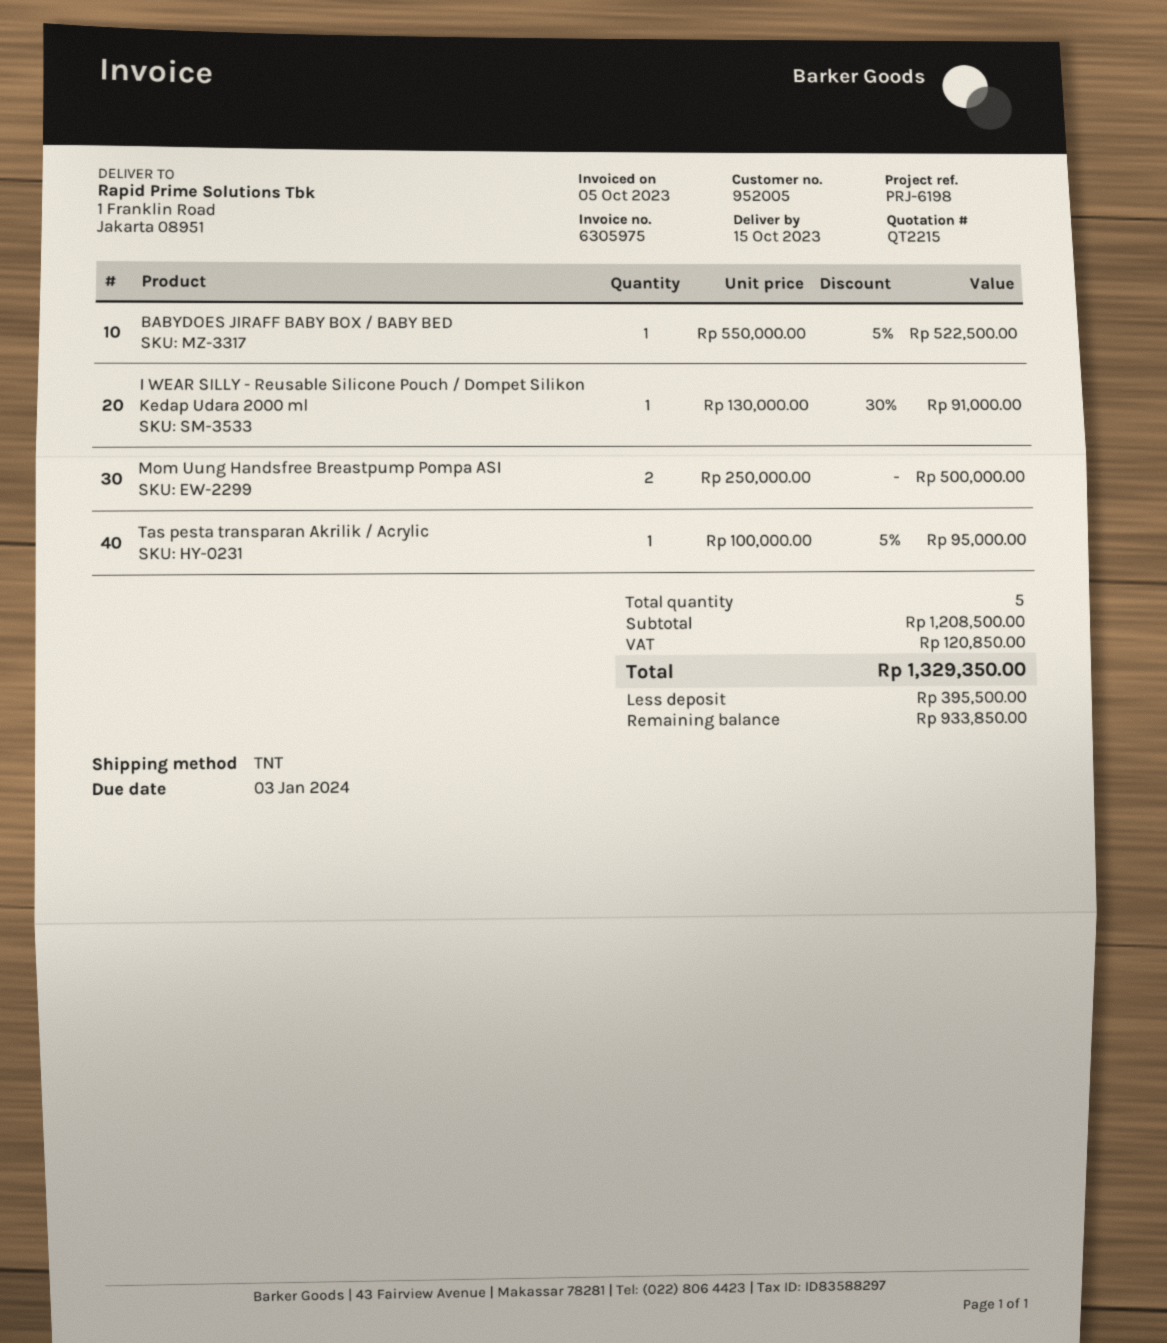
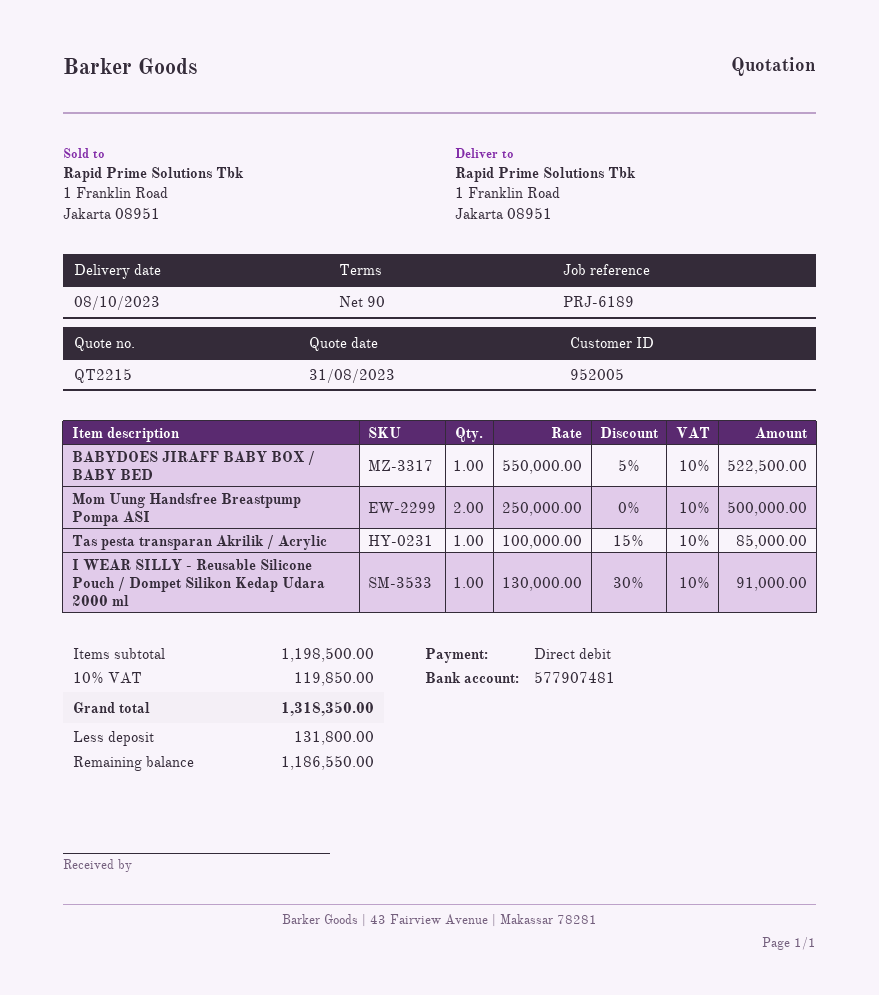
delivery date: 2023-10-15 -> 2023-10-08
reference: PRJ-6198 -> PRJ-6189
Tas pesta transparan Akrilik / Acrylic: 1 x 100000.00 - 5% = 95000.00 -> 1 x 100000.00 - 15% = 85000.00
subtotal: 1208500.00 -> 1198500.00
tax: 120850.00 -> 119850.00
total: 1329350.00 -> 1318350.00
deposit: 395500.00 -> 131800.00
balance: 933850.00 -> 1186550.00

